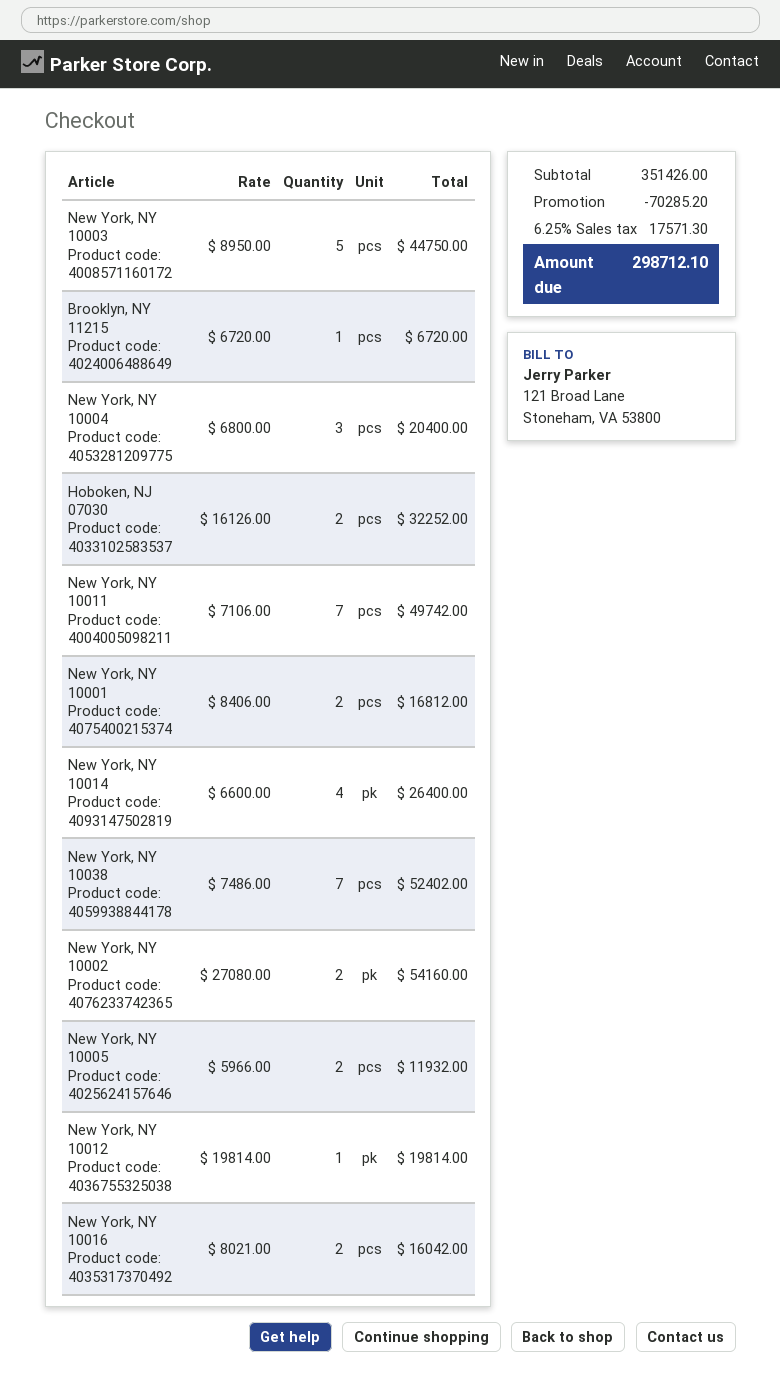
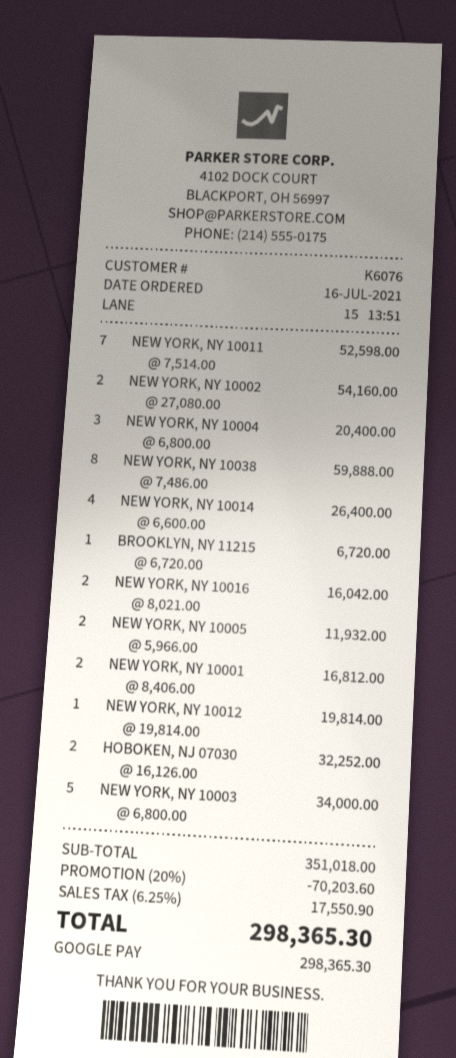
New York, NY 10003: 5 x 8950.00 = 44750.00 -> 5 x 6800.00 = 34000.00
New York, NY 10011: 7 x 7106.00 = 49742.00 -> 7 x 7514.00 = 52598.00
New York, NY 10038: 7 x 7486.00 = 52402.00 -> 8 x 7486.00 = 59888.00
subtotal: 351426.00 -> 351018.00
discount: 70285.20 -> 70203.60
tax: 6.25% = 17571.30 -> 6.25% = 17550.90
total: 298712.10 -> 298365.30

